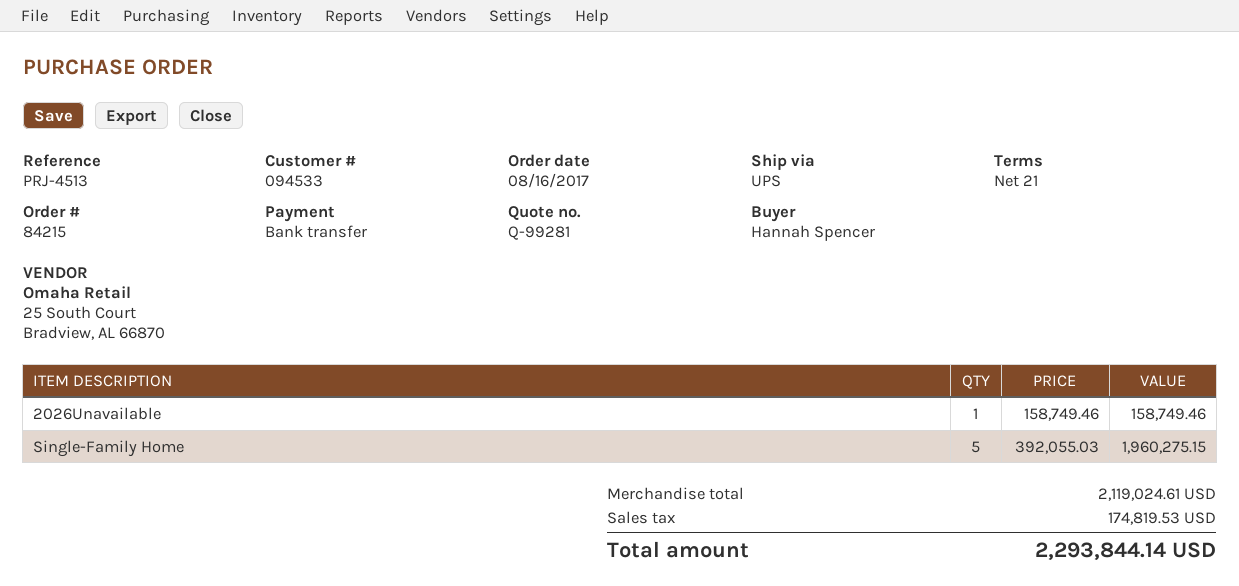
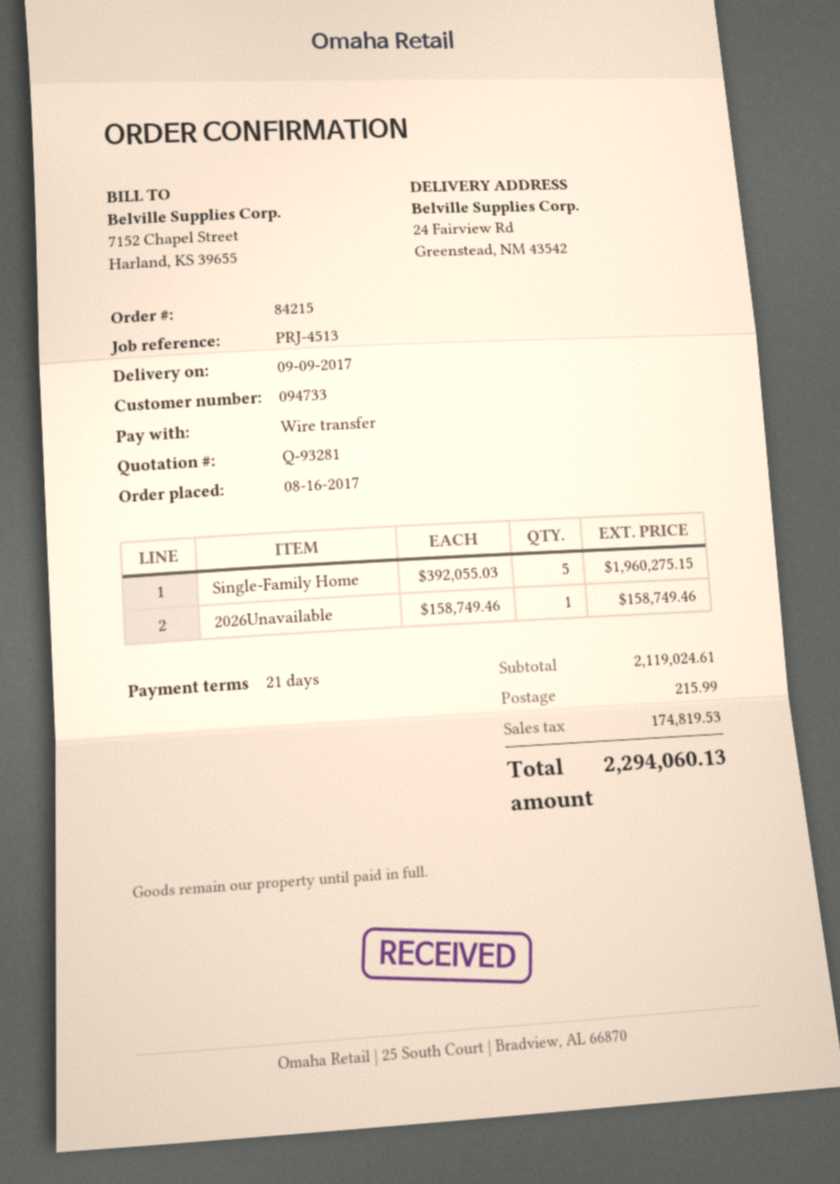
quote number: Q-99281 -> Q-93281
customer number: 094533 -> 094733
shipping: none -> 215.99
total: 2293844.14 -> 2294060.13

